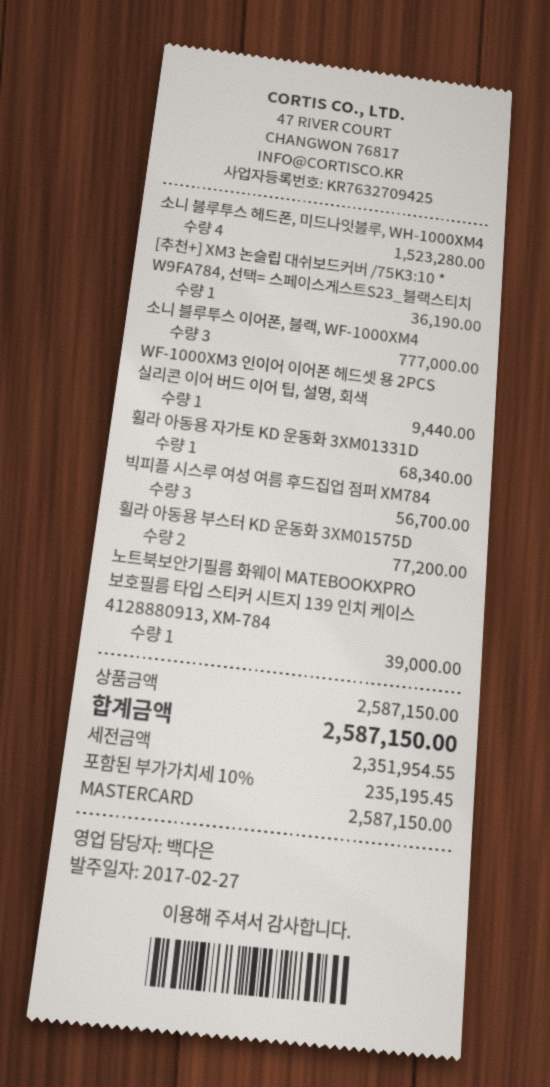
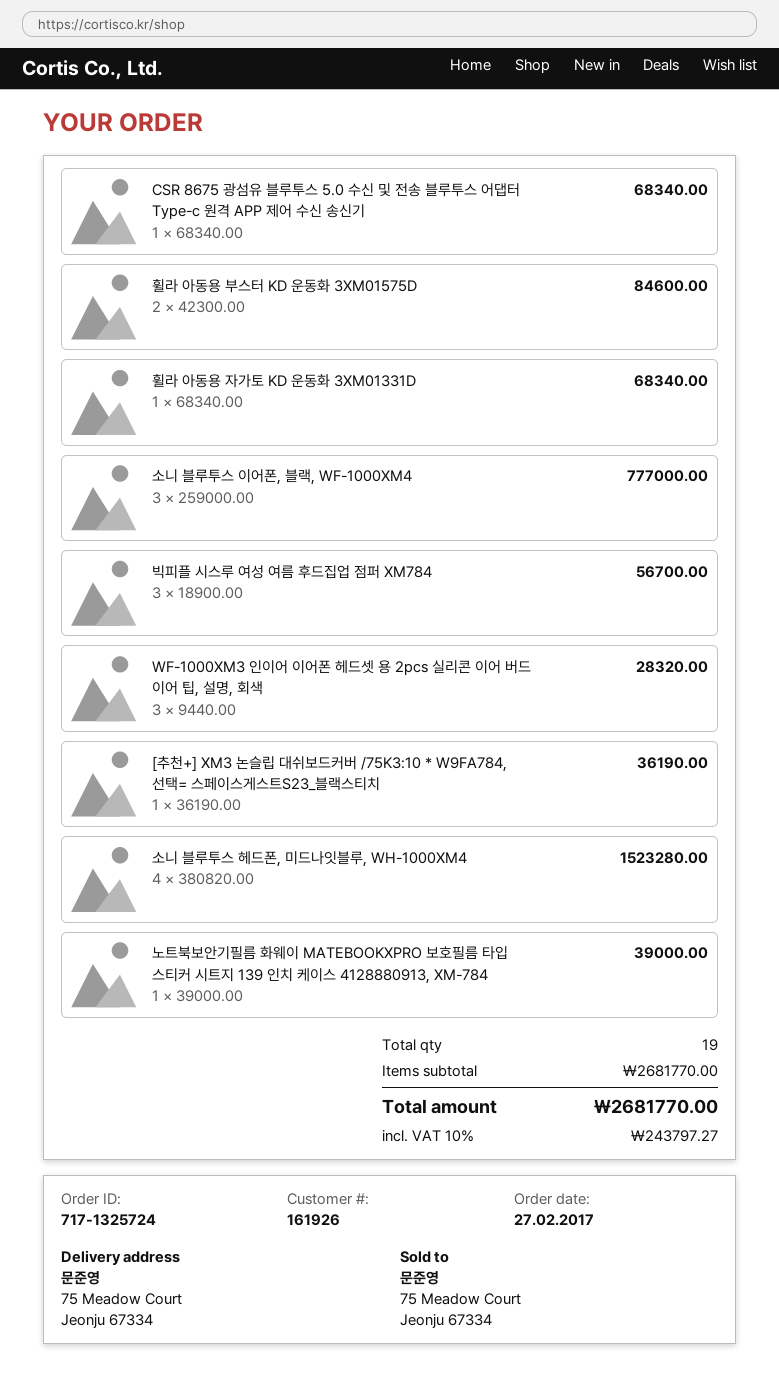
WF-1000XM3 인이어 이어폰 헤드셋 용 2PCS 실리콘 이어 버드 이어 팁, 설명, 회색: 1 for 9440.00 -> 3 for 28320.00
휠라 아동용 부스터 KD 운동화 3XM01575D: 2 for 77200.00 -> 2 for 84600.00
CSR 8675 광섬유 블루투스 5.0 수신 및 전송 블루투스 어댑터 Type-c 원격 APP 제어 수신 송신기: none -> 1 for 68340.00
subtotal: 2587150.00 -> 2681770.00
tax: 10% = 235195.45 -> 10% = 243797.27
total: 2587150.00 -> 2681770.00

